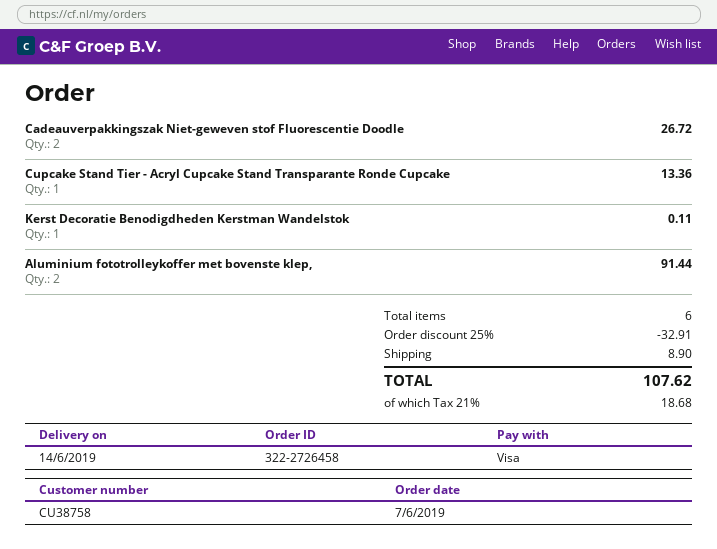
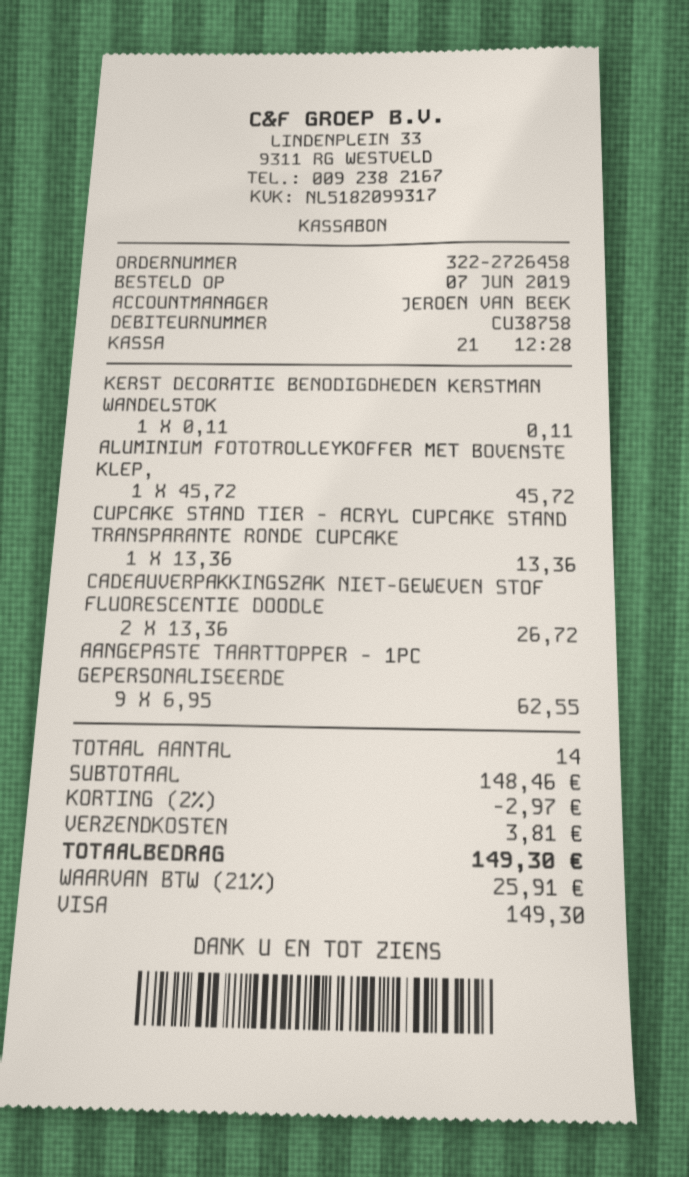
Aluminium fototrolleykoffer met bovenste klep,: 2 for 91.44 -> 1 for 45.72
AANGEPASTE TAARTTOPPER - 1PC GEPERSONALISEERDE: none -> 9 for 62.55
total quantity: 6 -> 14
discount: 25% = 32.91 -> 2% = 2.97
shipping: 8.90 -> 3.81
tax: 21% = 18.68 -> 21% = 25.91
total: 107.62 -> 149.30

